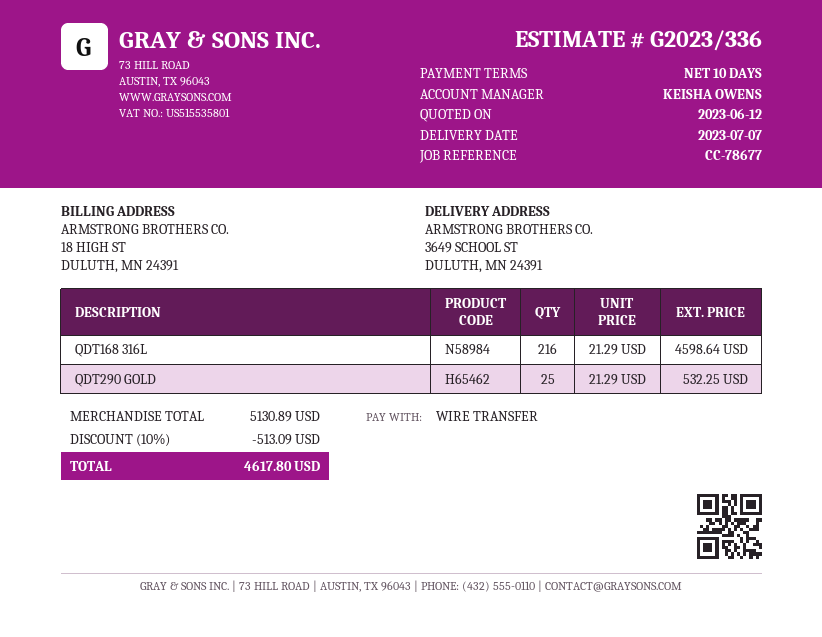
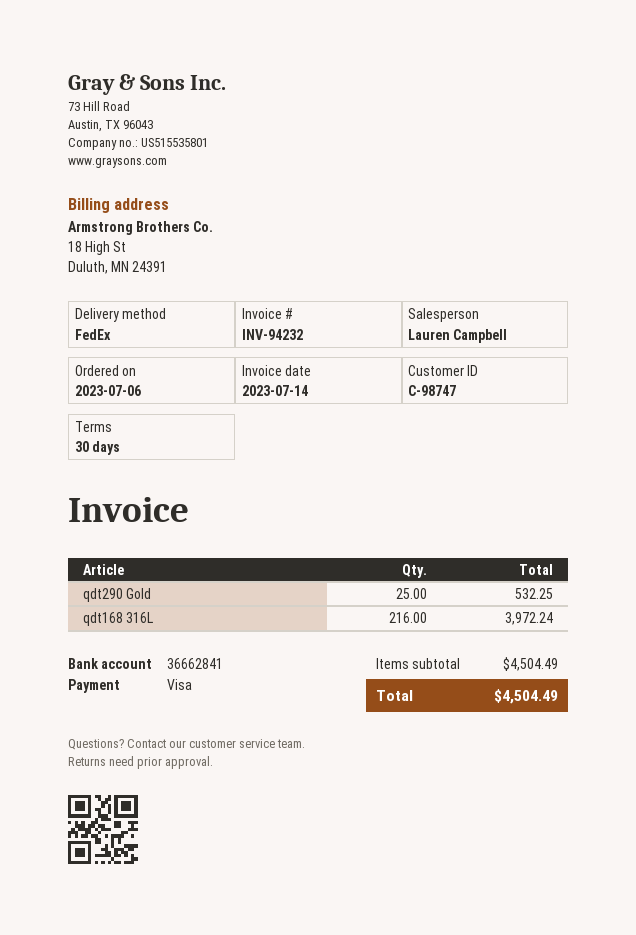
payment terms: 10 days -> 30 days
sales rep: KEISHA OWENS -> Lauren Campbell
payment method: bank transfer -> Visa
QDT168 316L: 216 for 4598.64 -> 216 for 3972.24
subtotal: 5130.89 -> 4504.49
discount: 10% = 513.09 -> none
total: 4617.80 -> 4504.49

